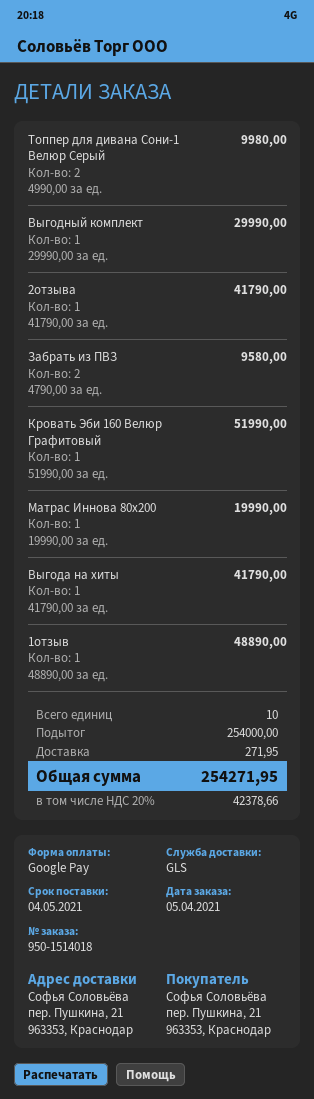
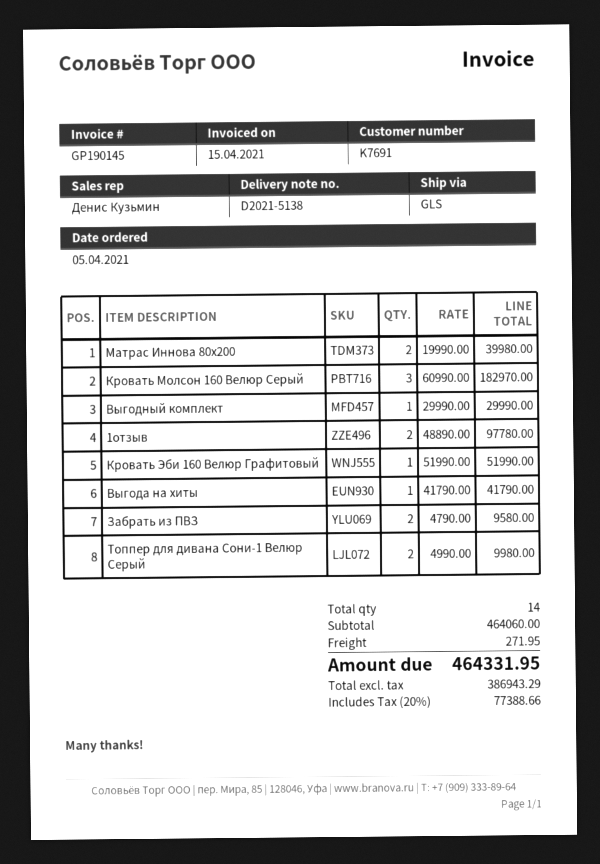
2отзыва: 1 x 41790.00 = 41790.00 -> none
Матрас Иннова 80x200: 1 x 19990.00 = 19990.00 -> 2 x 19990.00 = 39980.00
1отзыв: 1 x 48890.00 = 48890.00 -> 2 x 48890.00 = 97780.00
Кровать Молсон 160 Велюр Серый: none -> 3 x 60990.00 = 182970.00
total quantity: 10 -> 14
subtotal: 254000.00 -> 464060.00
tax: 20% = 42378.66 -> 20% = 77388.66
total: 254271.95 -> 464331.95

